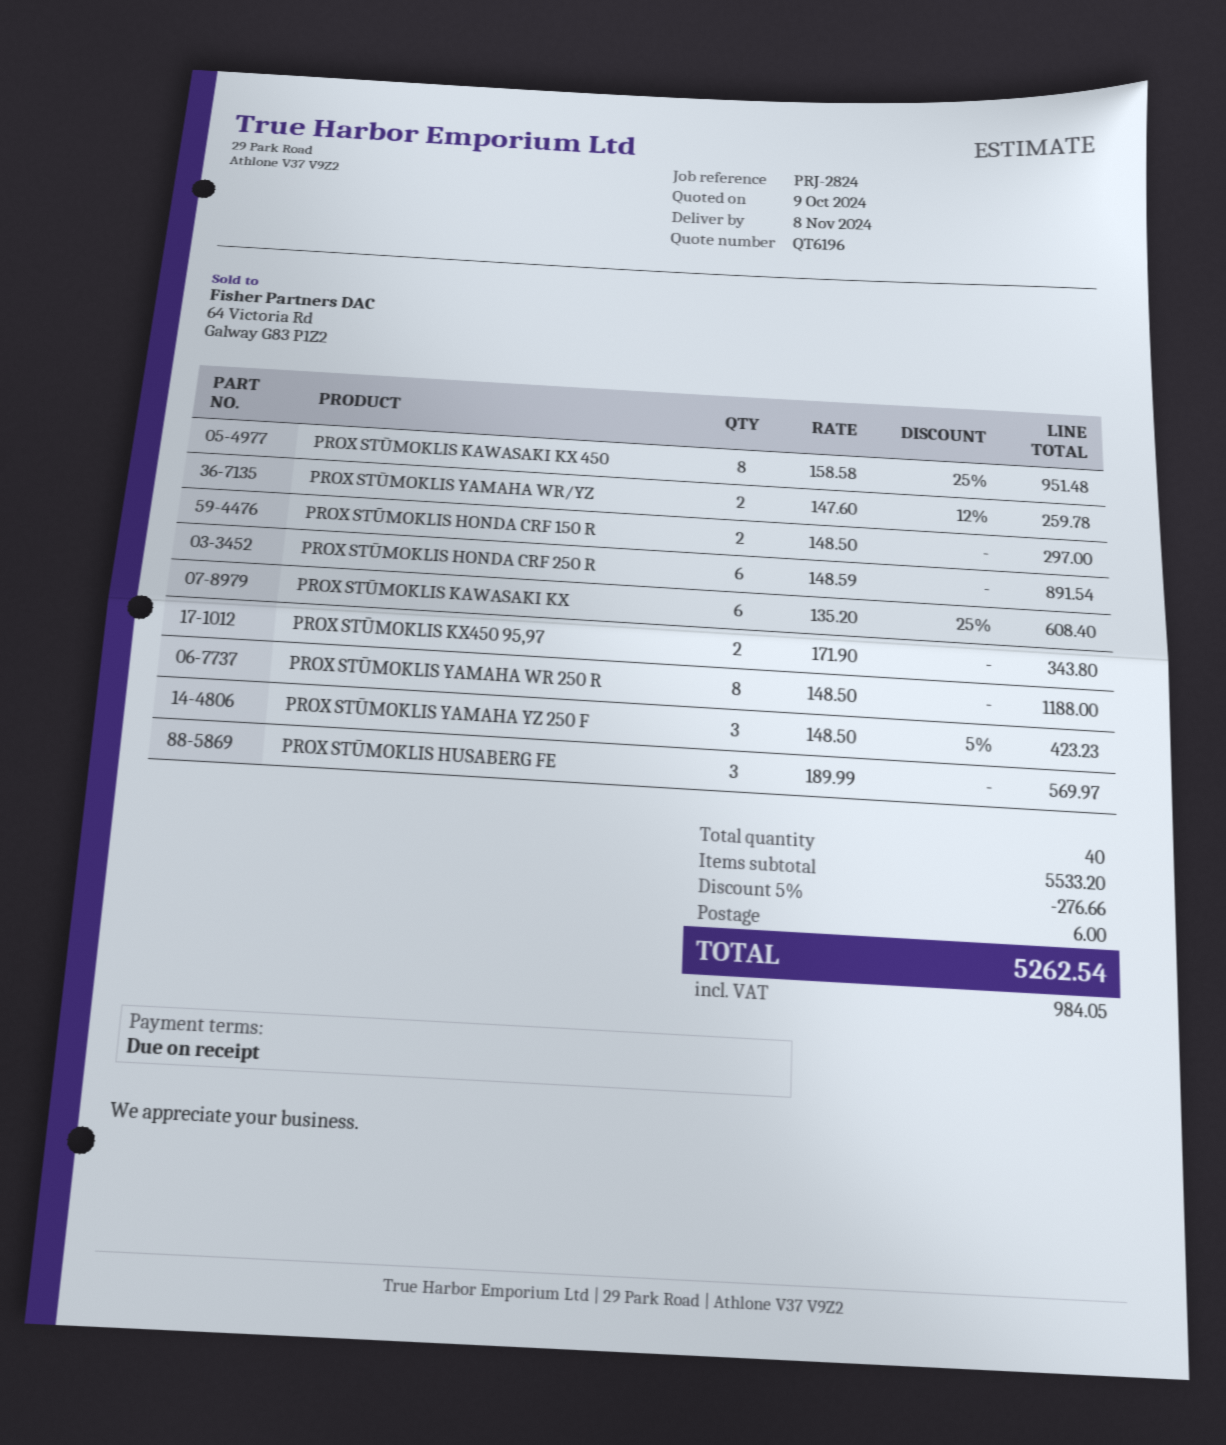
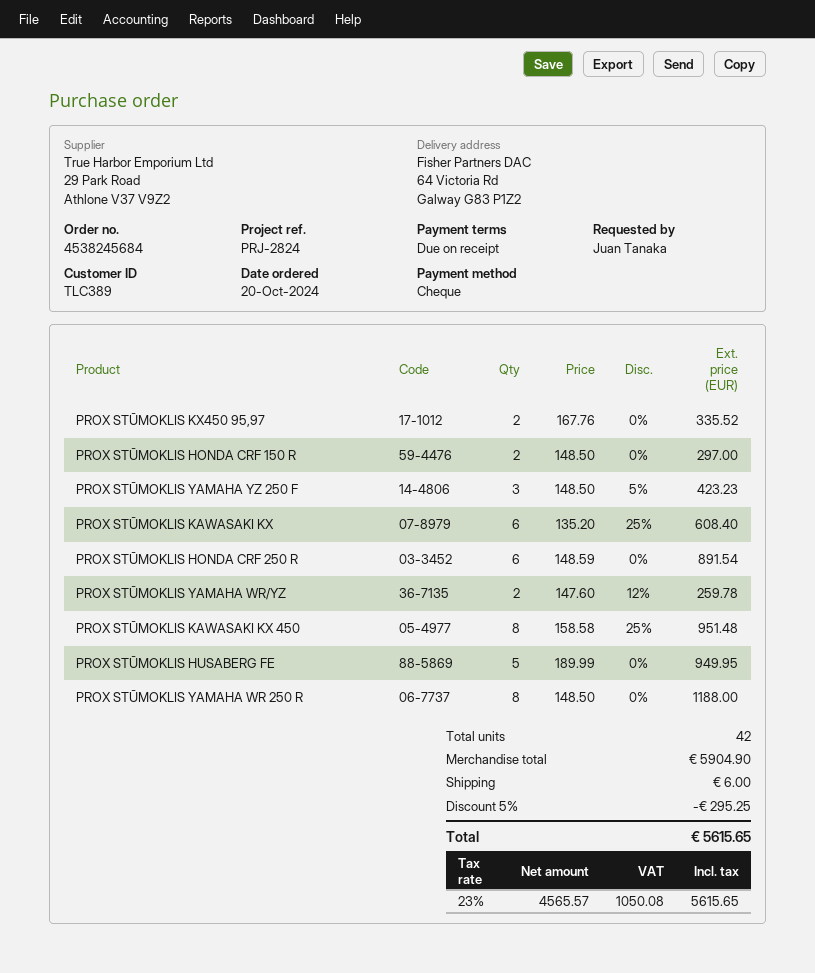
PROX STŪMOKLIS KX450 95,97: 2 x 171.90 = 343.80 -> 2 x 167.76 = 335.52
PROX STŪMOKLIS HUSABERG FE: 3 x 189.99 = 569.97 -> 5 x 189.99 = 949.95
total quantity: 40 -> 42
subtotal: 5533.20 -> 5904.90
discount: 5% = 276.66 -> 5% = 295.25
tax: 984.05 -> 1050.08
total: 5262.54 -> 5615.65

